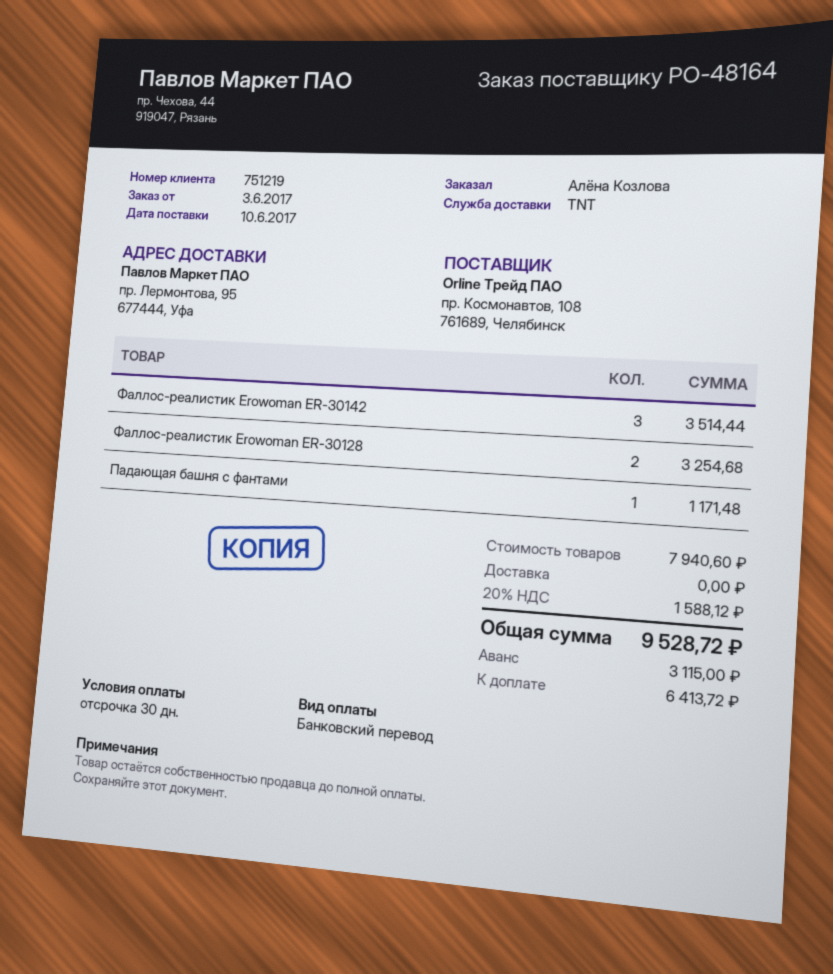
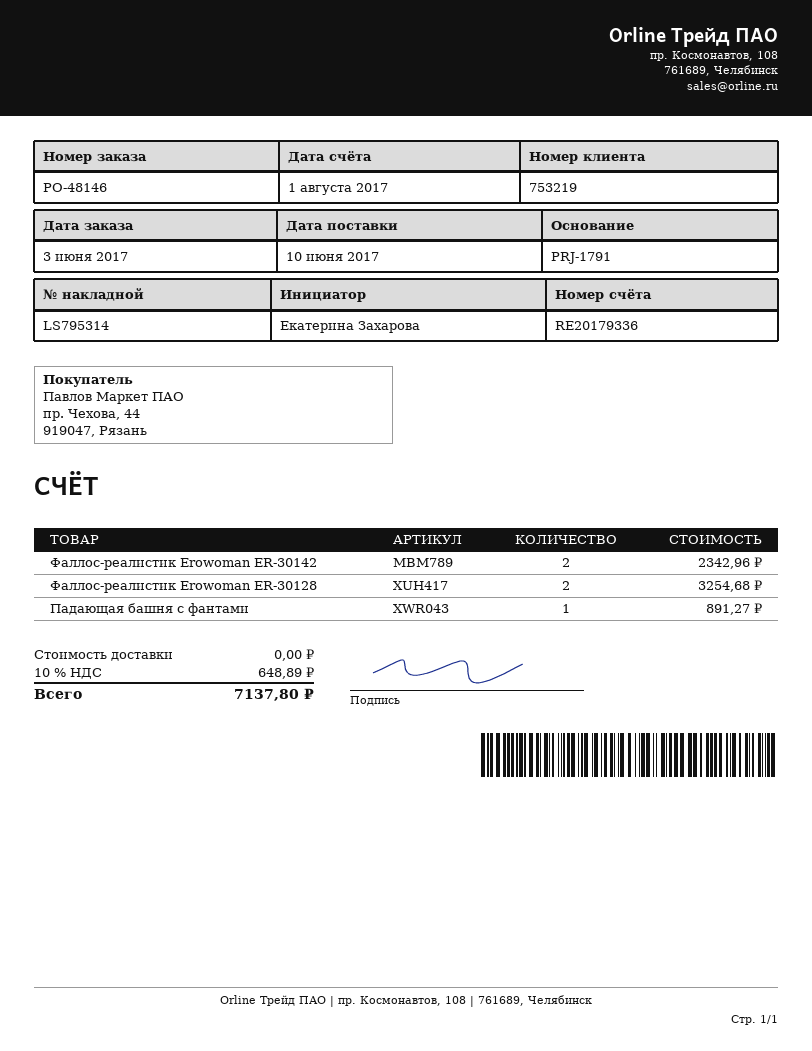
order number: PO-48164 -> PO-48146
customer number: 751219 -> 753219
ordered by: Алёна Козлова -> Екатерина Захарова
Фаллос-реалистик Erowoman ER-30142: 3 for 3514.44 -> 2 for 2342.96
Падающая башня с фантами: 1 for 1171.48 -> 1 for 891.27
tax: 20% = 1588.12 -> 10% = 648.89
total: 9528.72 -> 7137.80

